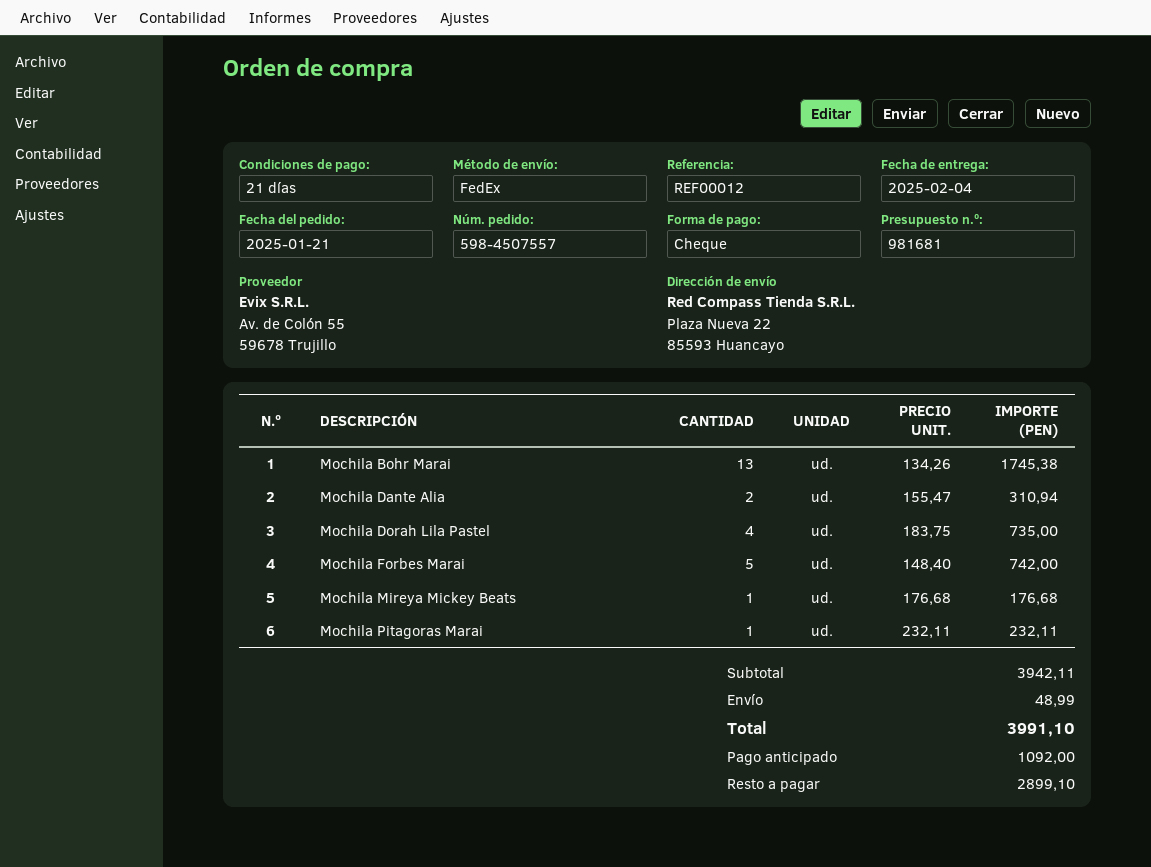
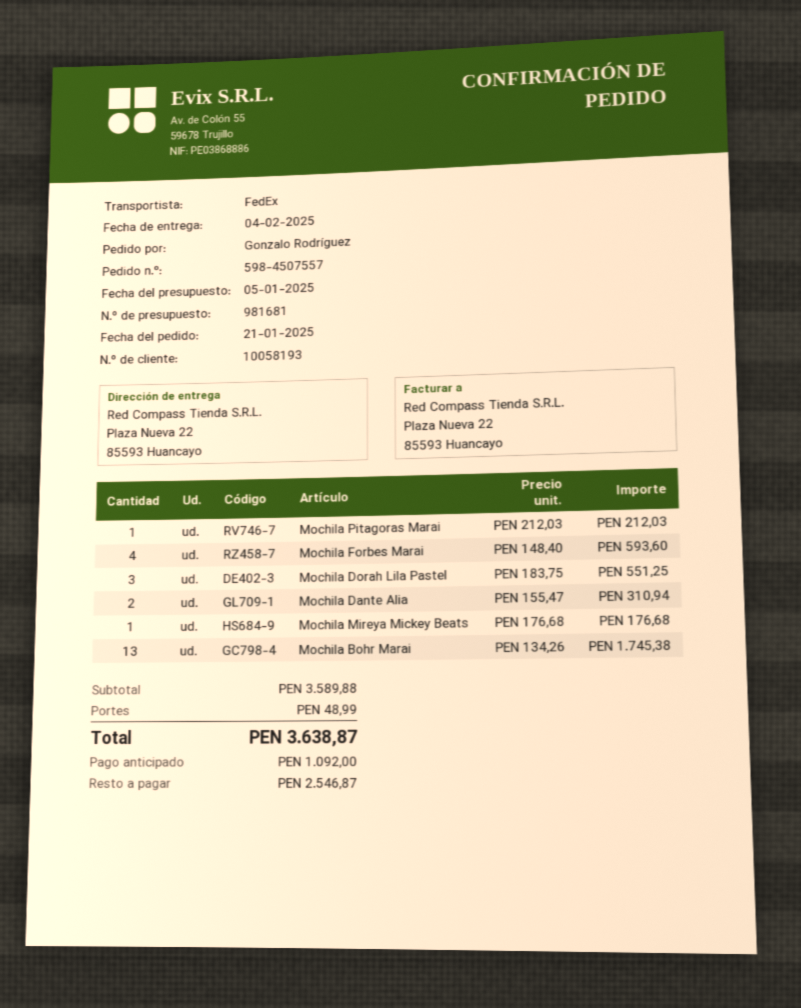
Mochila Dorah Lila Pastel: 4 x 183.75 = 735.00 -> 3 x 183.75 = 551.25
Mochila Forbes Marai: 5 x 148.40 = 742.00 -> 4 x 148.40 = 593.60
Mochila Pitagoras Marai: 1 x 232.11 = 232.11 -> 1 x 212.03 = 212.03
subtotal: 3942.11 -> 3589.88
total: 3991.10 -> 3638.87
balance: 2899.10 -> 2546.87

